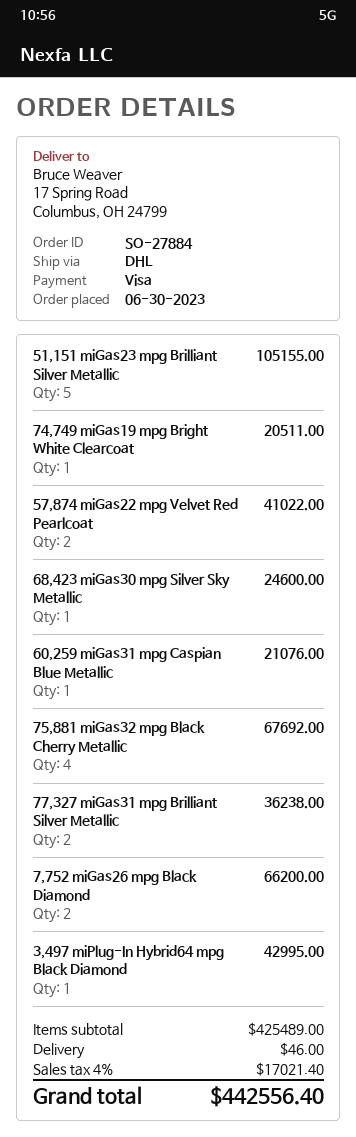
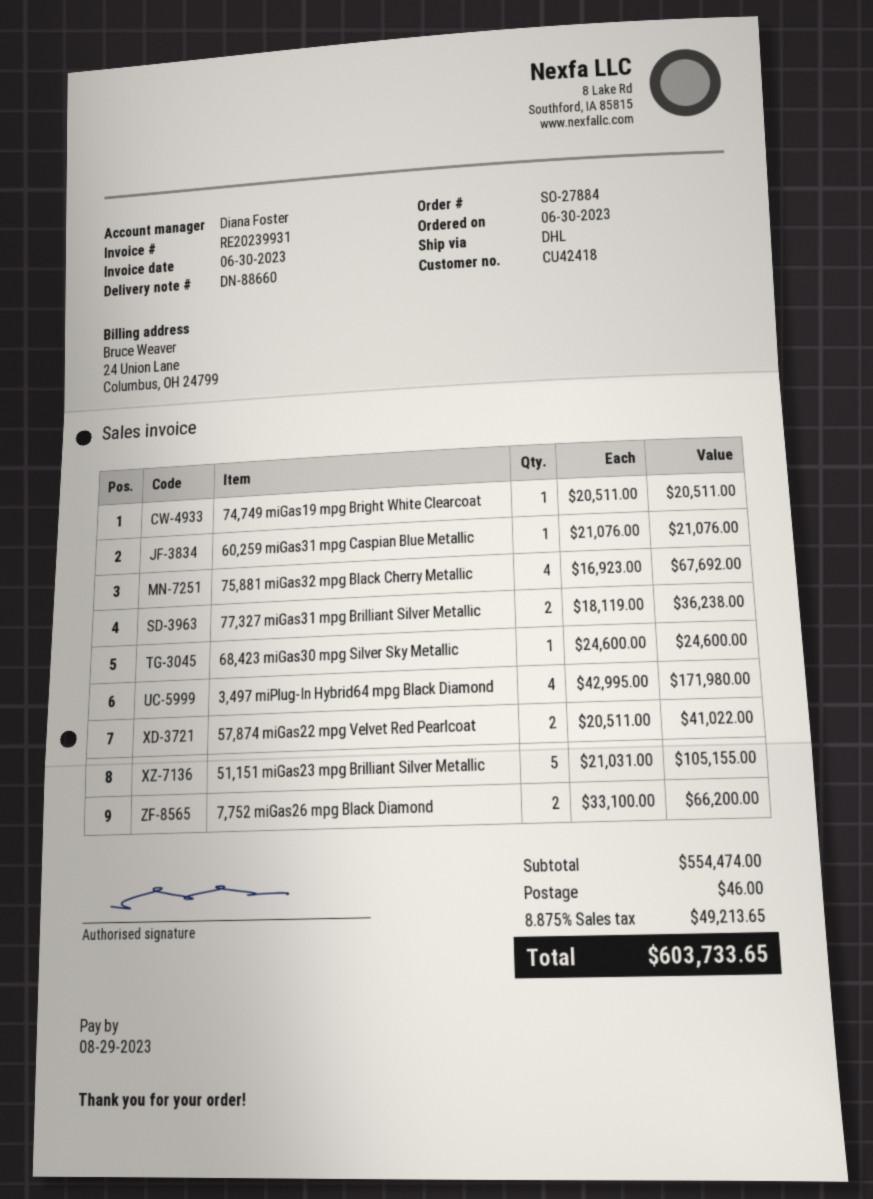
3,497 miPlug-In Hybrid64 mpg Black Diamond: 1 for 42995.00 -> 4 for 171980.00
subtotal: 425489.00 -> 554474.00
tax: 4% = 17021.40 -> 8.875% = 49213.65
total: 442556.40 -> 603733.65

